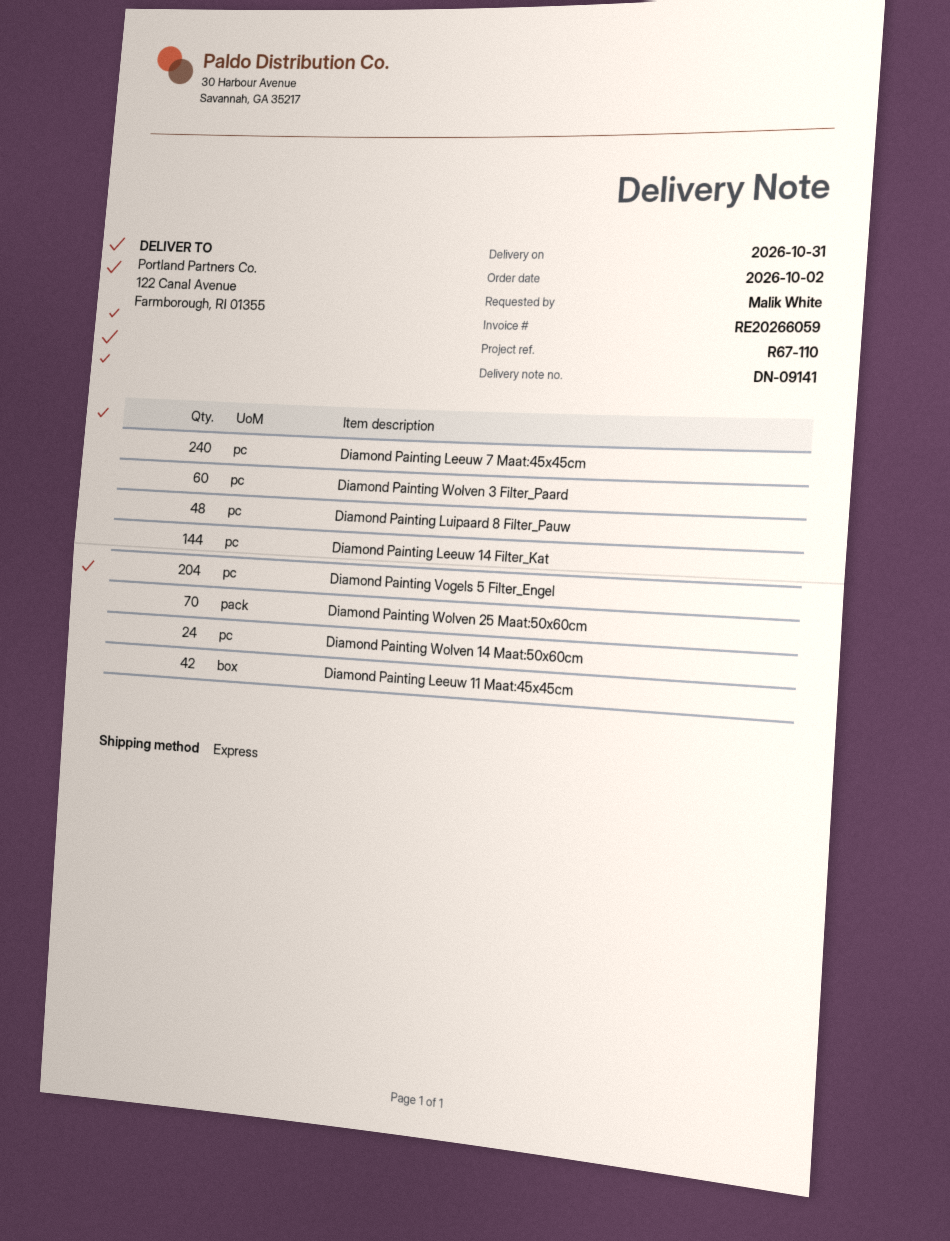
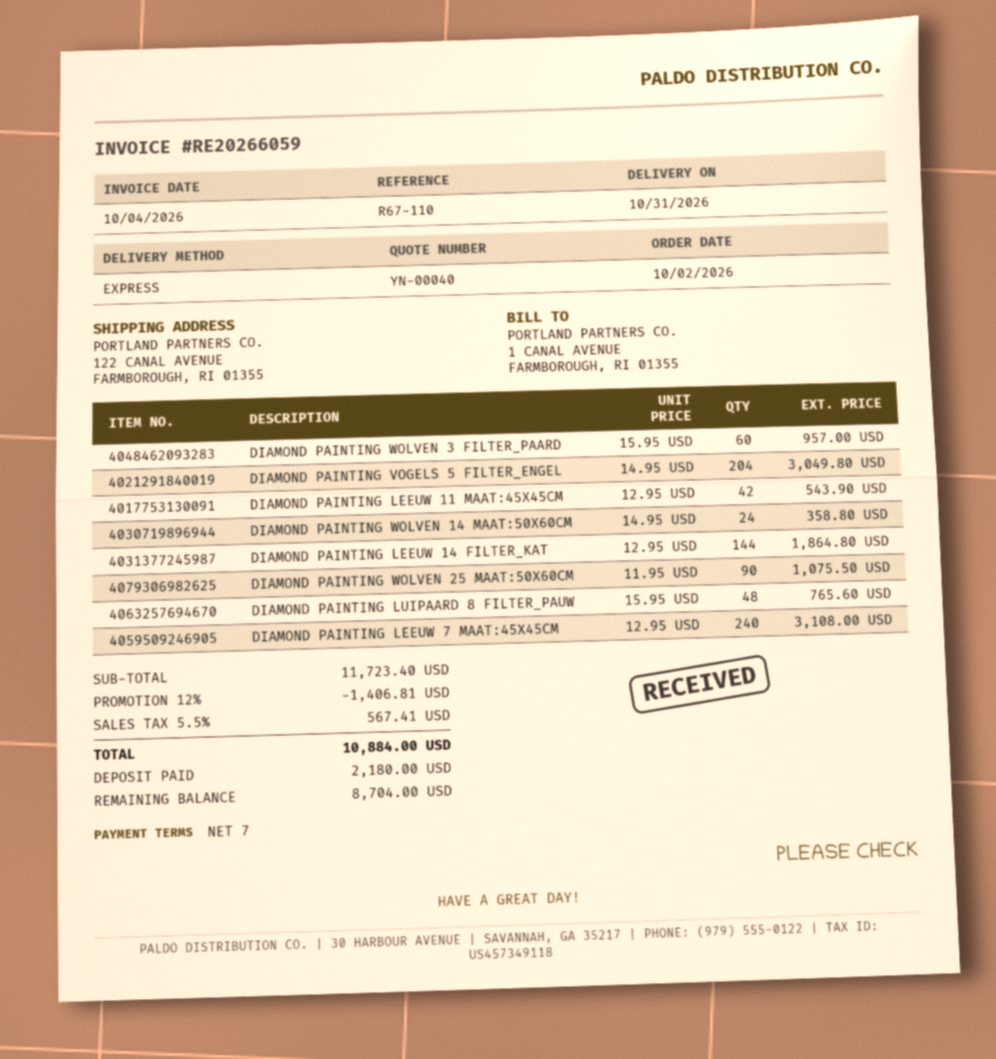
Diamond Painting Wolven 25 Maat:50x60cm: 70 -> 90

